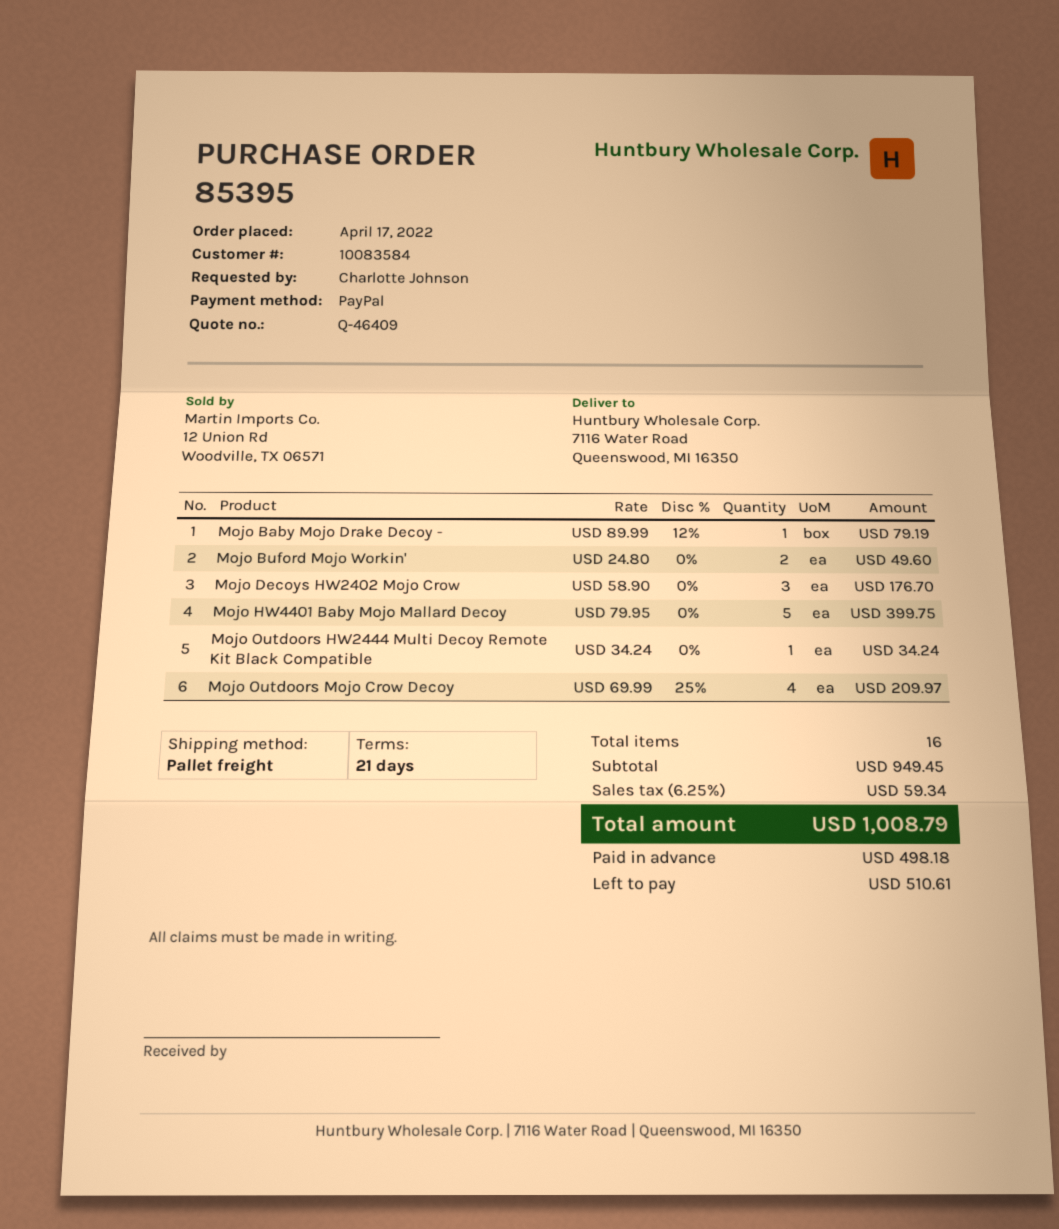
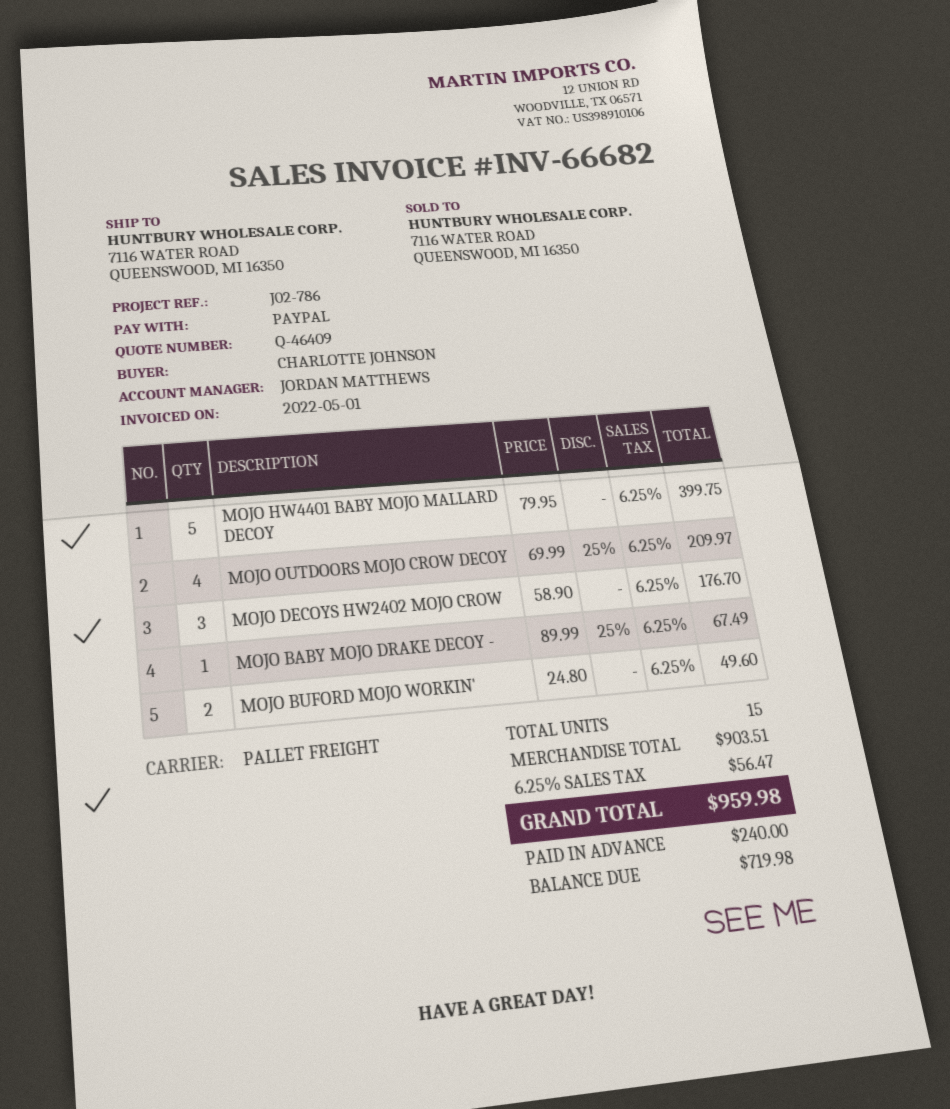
Mojo Baby Mojo Drake Decoy -: 1 x 89.99 - 12% = 79.19 -> 1 x 89.99 - 25% = 67.49
Mojo Outdoors HW2444 Multi Decoy Remote Kit Black Compatible: 1 x 34.24 = 34.24 -> none
total quantity: 16 -> 15
subtotal: 949.45 -> 903.51
tax: 6.25% = 59.34 -> 6.25% = 56.47
total: 1008.79 -> 959.98
deposit: 498.18 -> 240.00
balance: 510.61 -> 719.98

